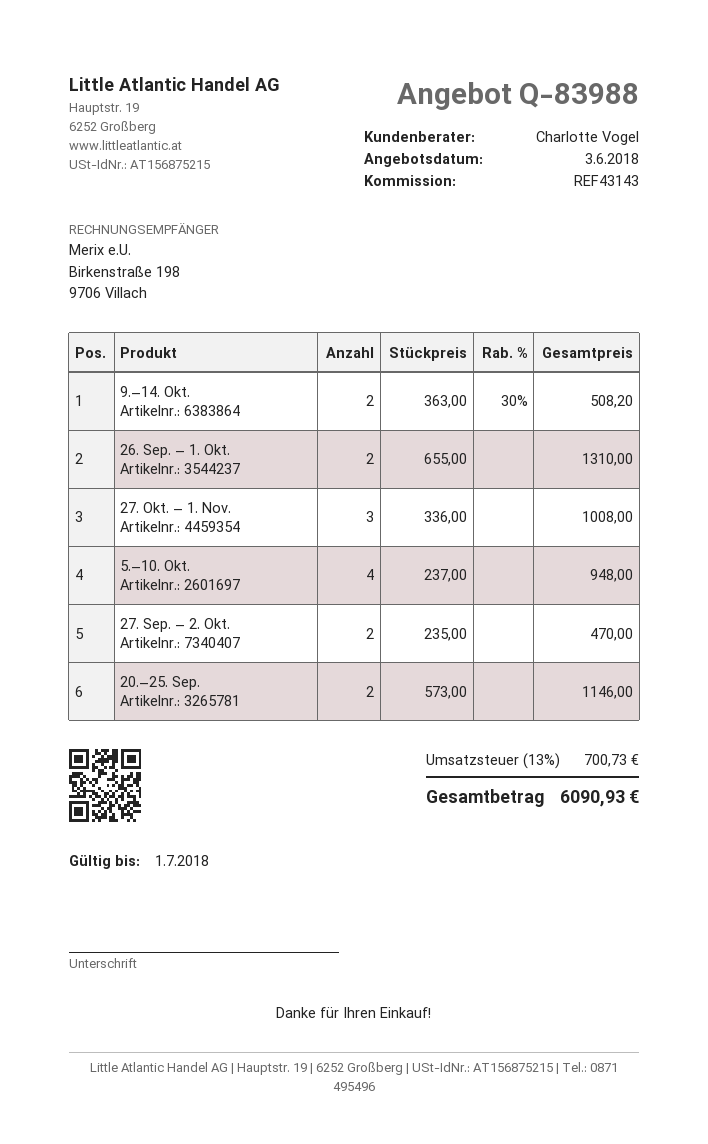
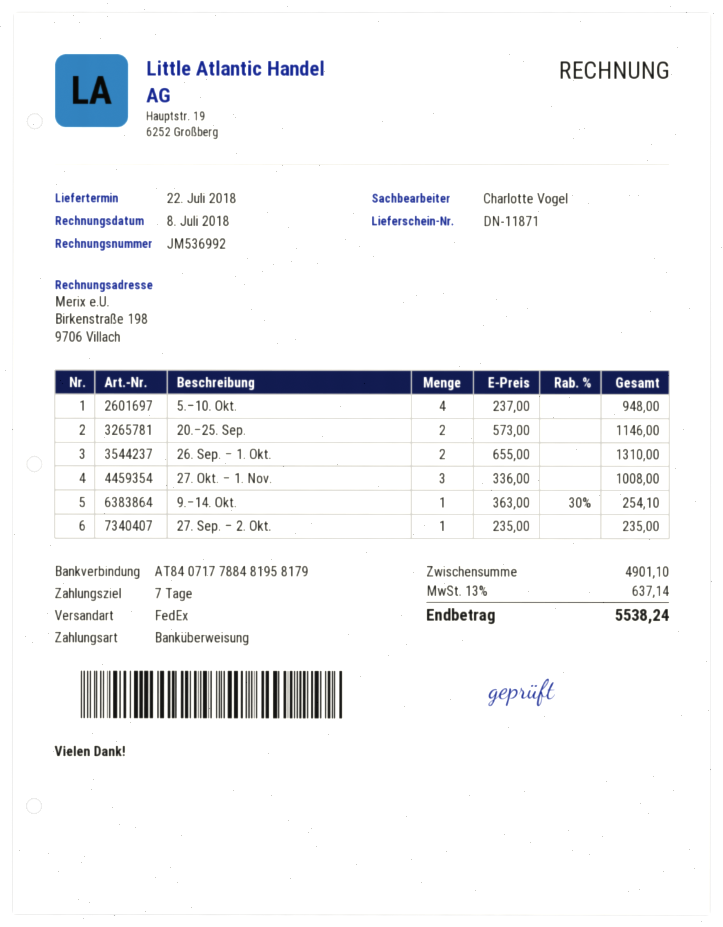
9.–14. Okt.: 2 x 363.00 - 30% = 508.20 -> 1 x 363.00 - 30% = 254.10
27. Sep. – 2. Okt.: 2 x 235.00 = 470.00 -> 1 x 235.00 = 235.00
tax: 13% = 700.73 -> 13% = 637.14
total: 6090.93 -> 5538.24

